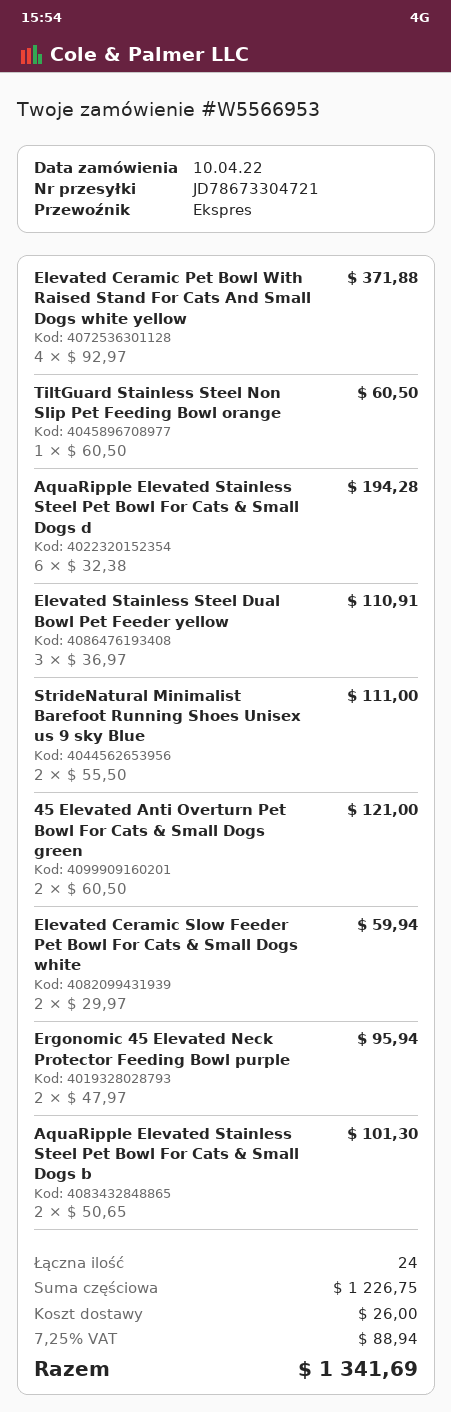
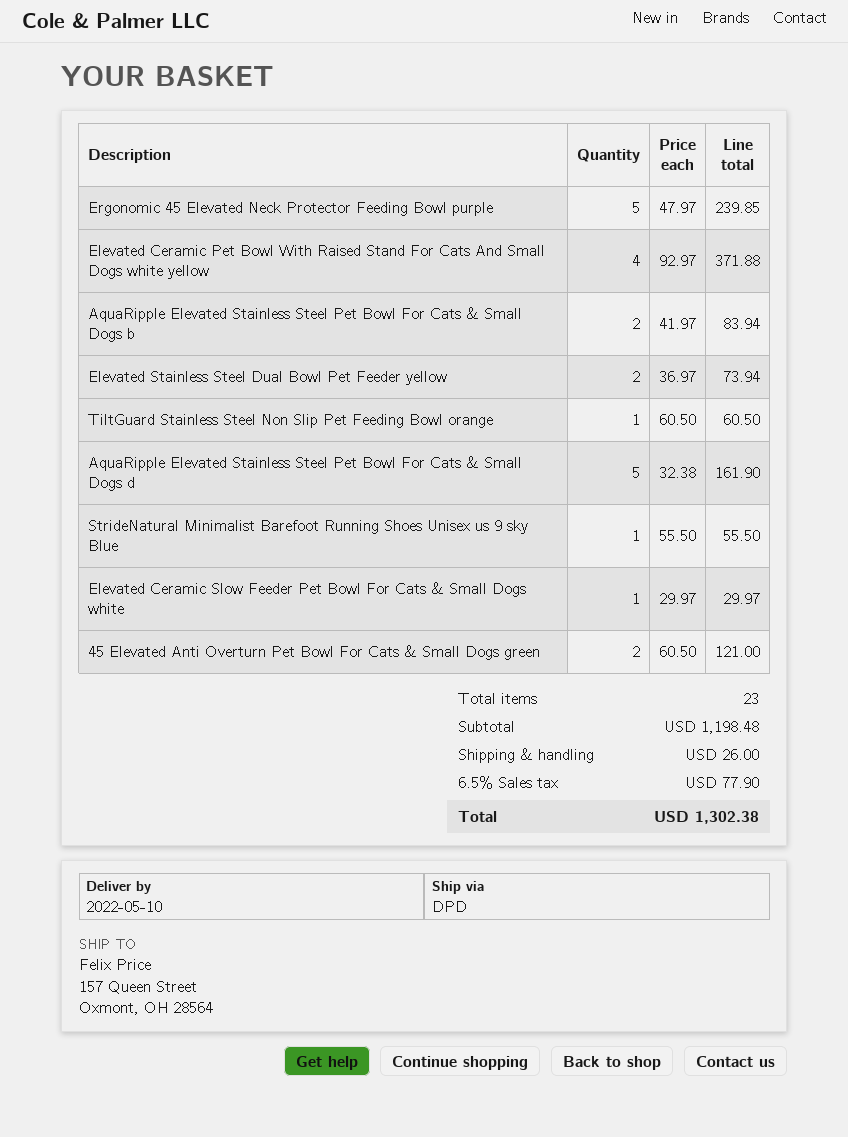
shipping method: express -> DPD
AquaRipple Elevated Stainless Steel Pet Bowl For Cats & Small Dogs d: 6 x 32.38 = 194.28 -> 5 x 32.38 = 161.90
Elevated Stainless Steel Dual Bowl Pet Feeder yellow: 3 x 36.97 = 110.91 -> 2 x 36.97 = 73.94
StrideNatural Minimalist Barefoot Running Shoes Unisex us 9 sky Blue: 2 x 55.50 = 111.00 -> 1 x 55.50 = 55.50
Elevated Ceramic Slow Feeder Pet Bowl For Cats & Small Dogs white: 2 x 29.97 = 59.94 -> 1 x 29.97 = 29.97
Ergonomic 45 Elevated Neck Protector Feeding Bowl purple: 2 x 47.97 = 95.94 -> 5 x 47.97 = 239.85
AquaRipple Elevated Stainless Steel Pet Bowl For Cats & Small Dogs b: 2 x 50.65 = 101.30 -> 2 x 41.97 = 83.94
total quantity: 24 -> 23
subtotal: 1226.75 -> 1198.48
tax: 7.25% = 88.94 -> 6.5% = 77.90
total: 1341.69 -> 1302.38

